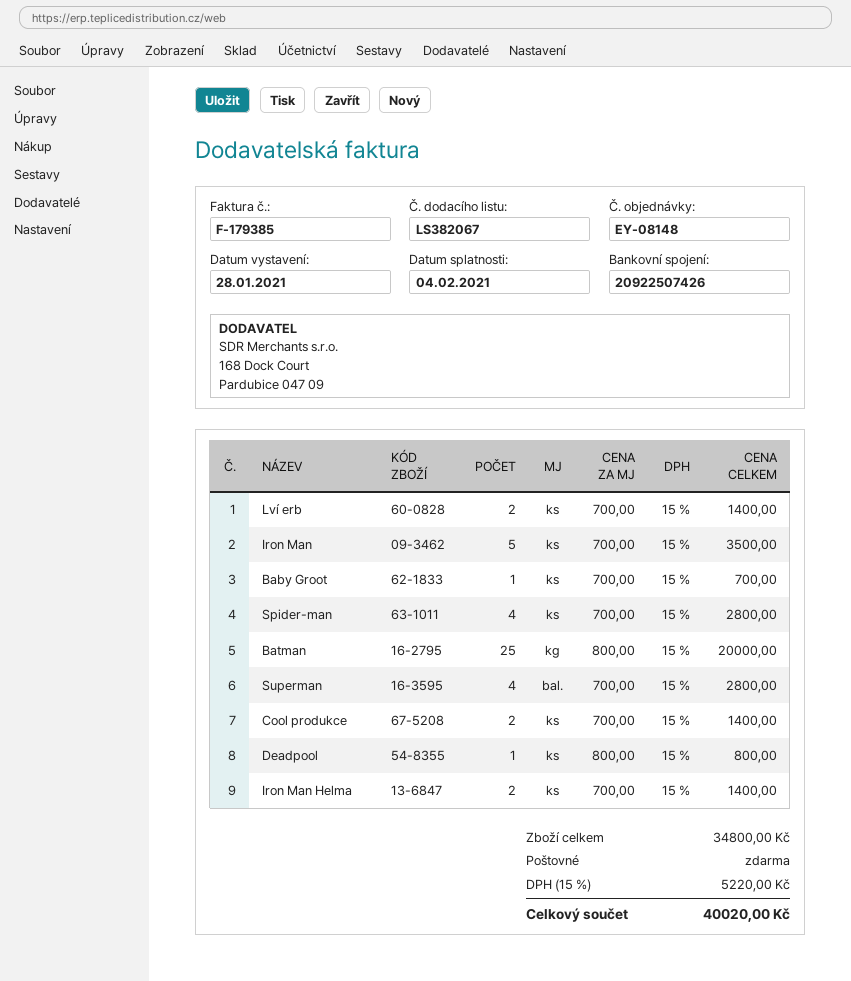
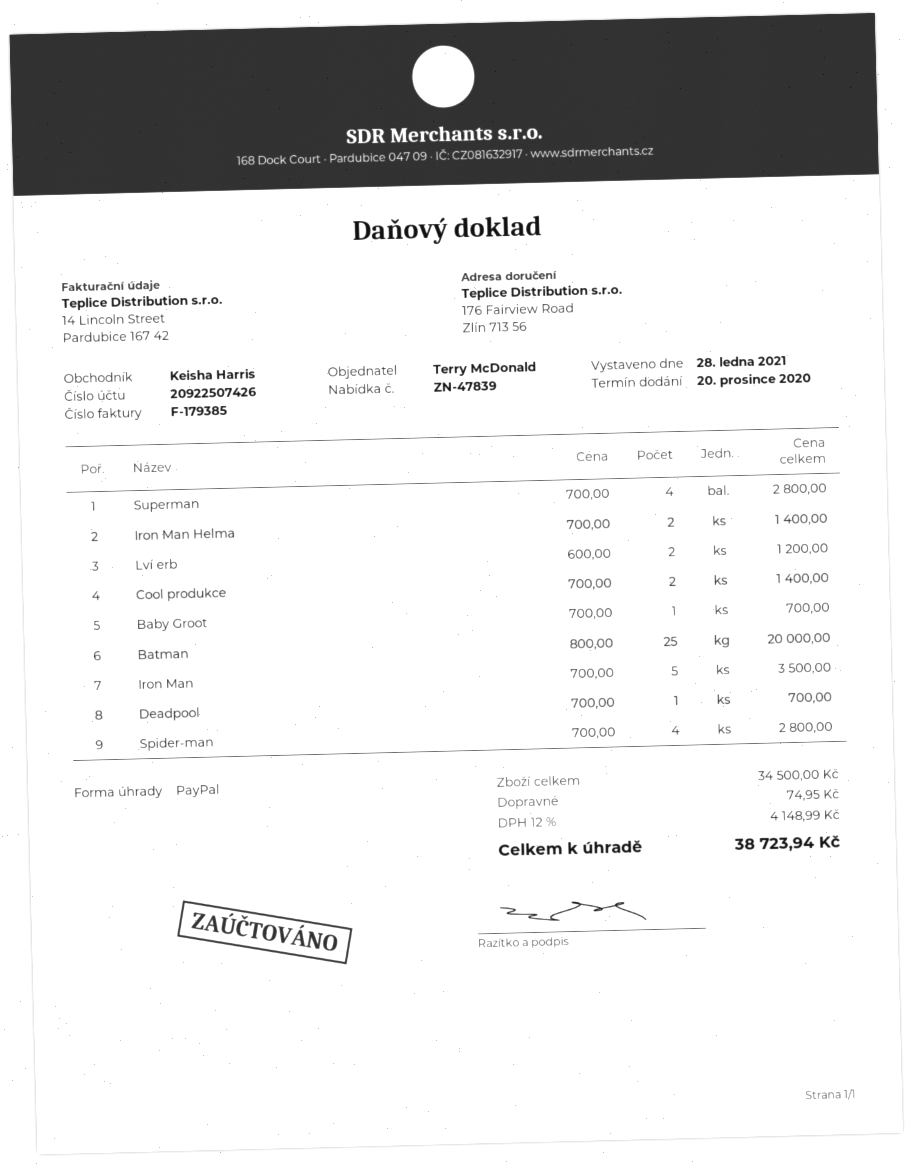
Lví erb: 2 x 700.00 = 1400.00 -> 2 x 600.00 = 1200.00
Deadpool: 1 x 800.00 = 800.00 -> 1 x 700.00 = 700.00
subtotal: 34800.00 -> 34500.00
shipping: 0.00 -> 74.95
tax: 15% = 5220.00 -> 12% = 4148.99
total: 40020.00 -> 38723.94

